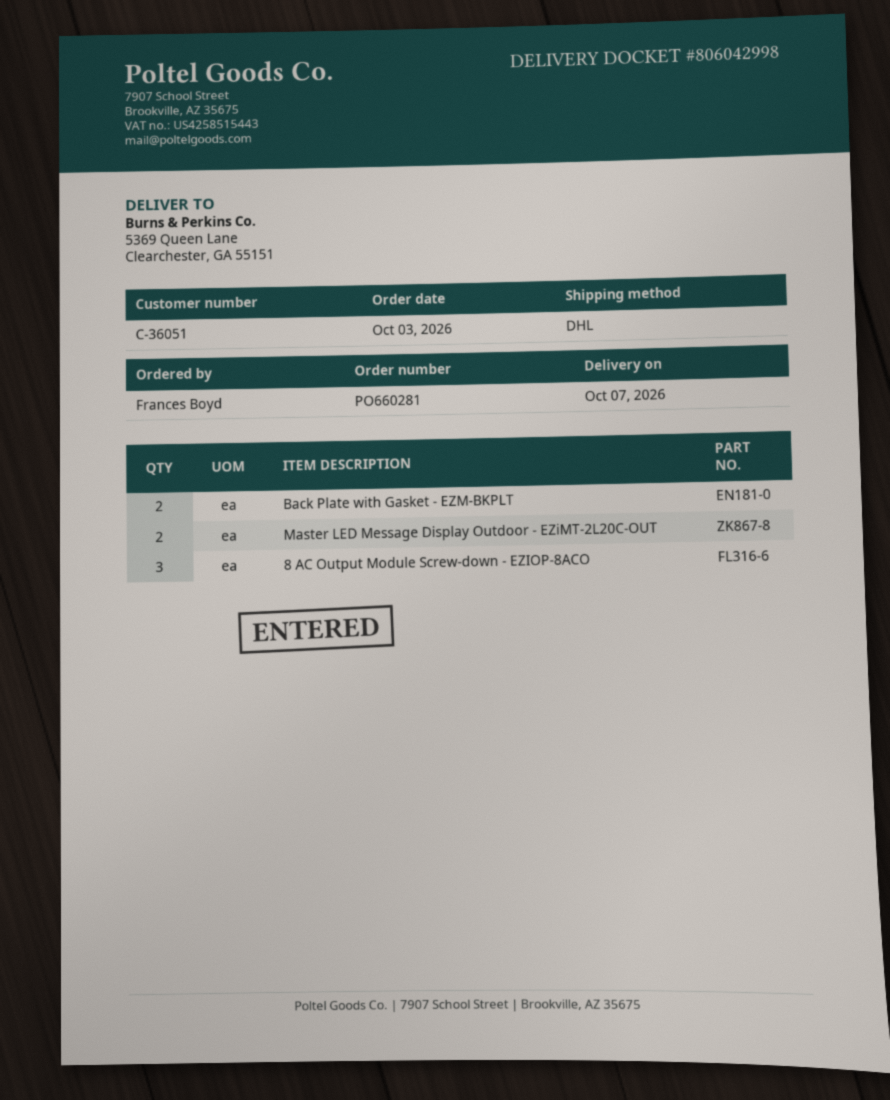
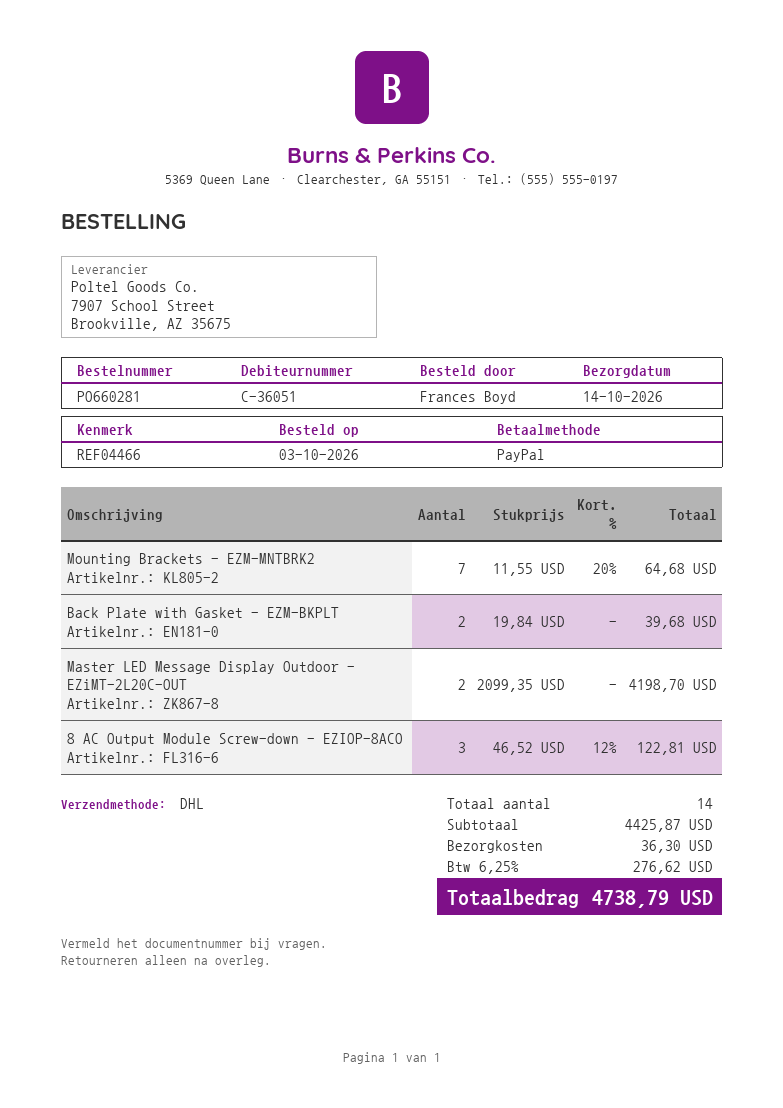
delivery date: 2026-10-07 -> 2026-10-14
Mounting Brackets - EZM-MNTBRK2: none -> 7

